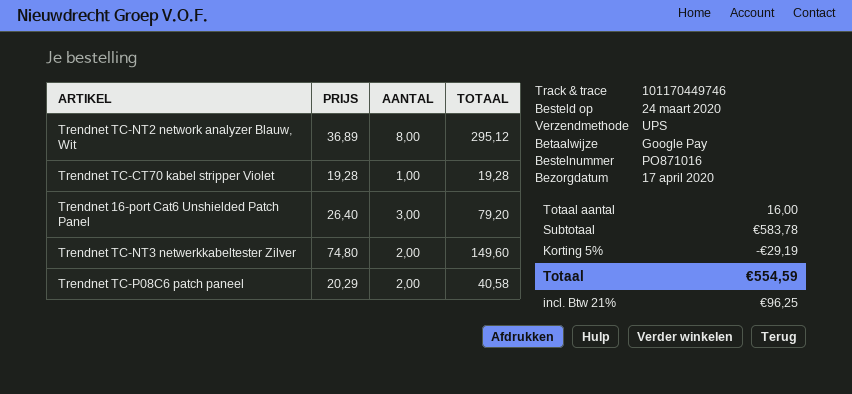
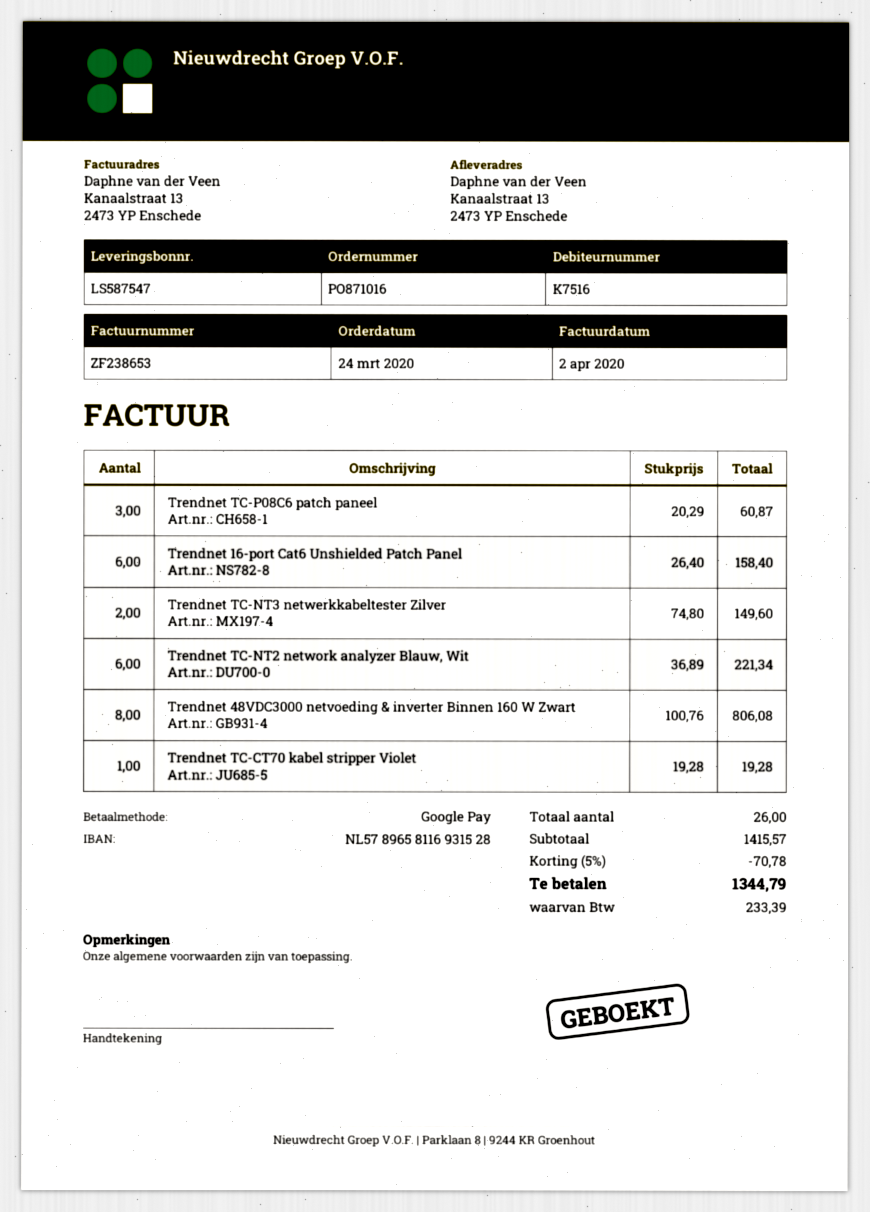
Trendnet TC-NT2 network analyzer Blauw, Wit: 8 x 36.89 = 295.12 -> 6 x 36.89 = 221.34
Trendnet 16-port Cat6 Unshielded Patch Panel: 3 x 26.40 = 79.20 -> 6 x 26.40 = 158.40
Trendnet TC-P08C6 patch paneel: 2 x 20.29 = 40.58 -> 3 x 20.29 = 60.87
Trendnet 48VDC3000 netvoeding & inverter Binnen 160 W Zwart: none -> 8 x 100.76 = 806.08
total quantity: 16 -> 26
subtotal: 583.78 -> 1415.57
discount: 5% = 29.19 -> 5% = 70.78
tax: 96.25 -> 233.39
total: 554.59 -> 1344.79

